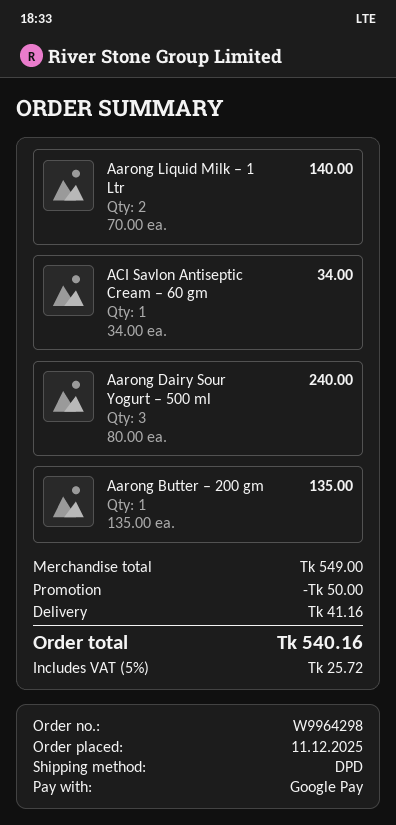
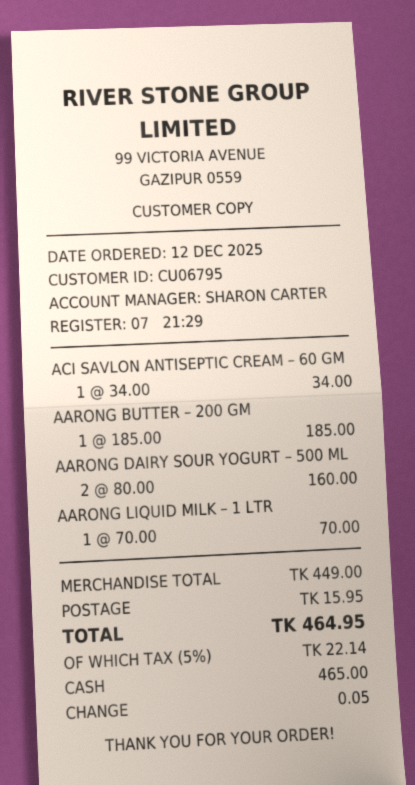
order date: 2025-12-11 -> 2025-12-12
payment method: Google Pay -> cash
Aarong Liquid Milk – 1 Ltr: 2 x 70.00 = 140.00 -> 1 x 70.00 = 70.00
Aarong Dairy Sour Yogurt – 500 ml: 3 x 80.00 = 240.00 -> 2 x 80.00 = 160.00
Aarong Butter – 200 gm: 1 x 135.00 = 135.00 -> 1 x 185.00 = 185.00
subtotal: 549.00 -> 449.00
discount: 50.00 -> none
shipping: 41.16 -> 15.95
tax: 5% = 25.72 -> 5% = 22.14
total: 540.16 -> 464.95

